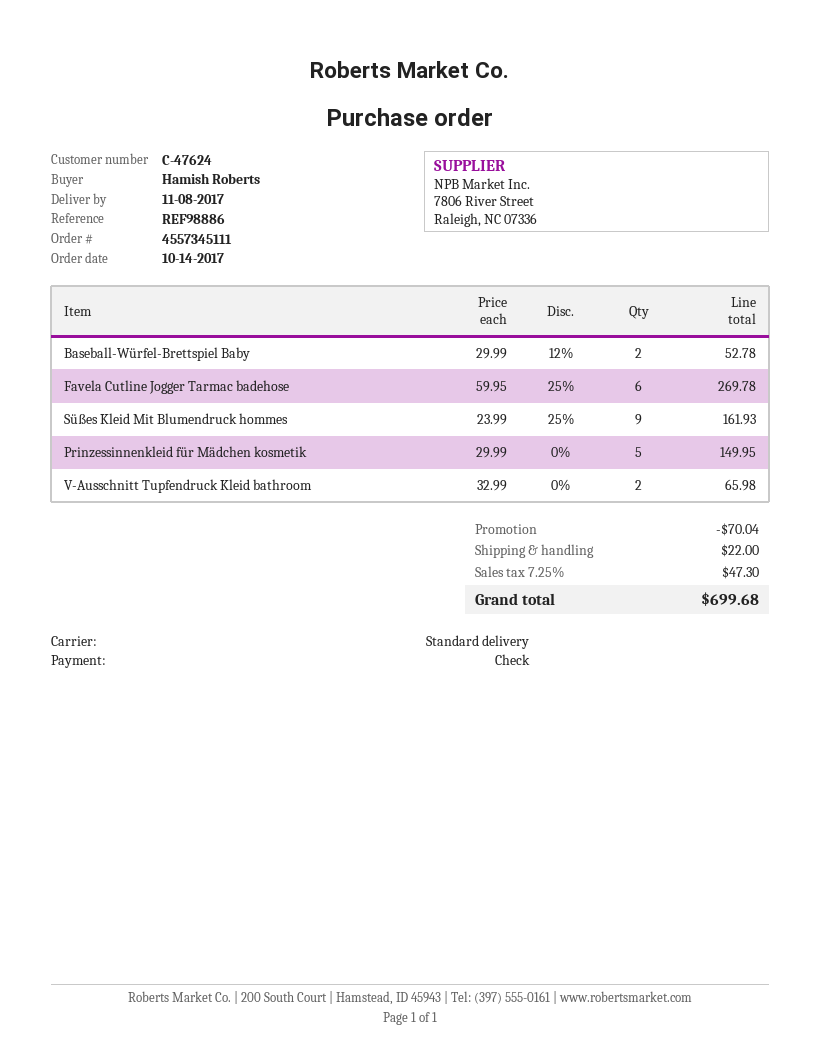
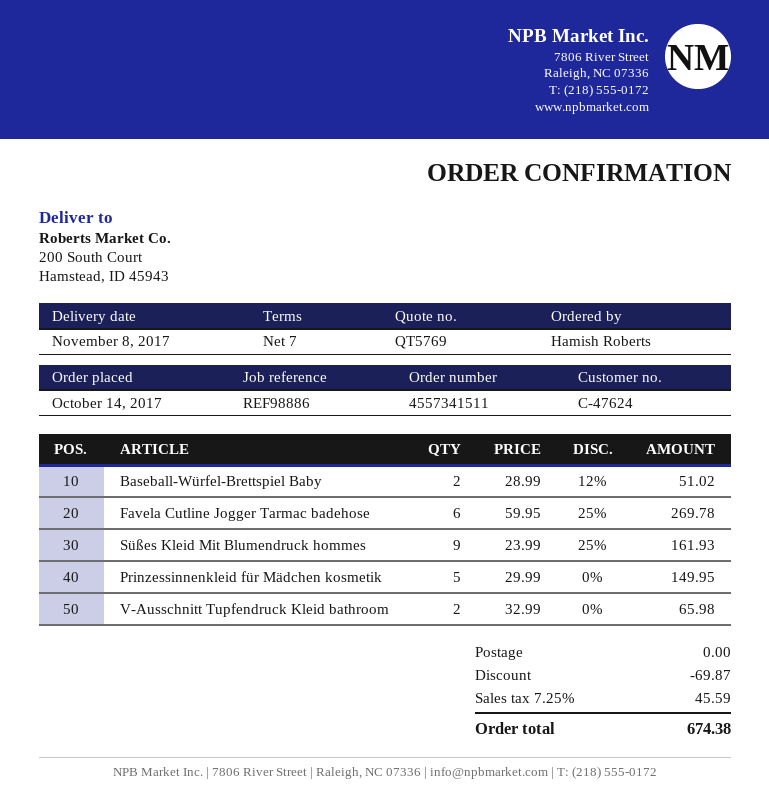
order number: 4557345111 -> 4557341511
Baseball-Würfel-Brettspiel Baby: 2 x 29.99 - 12% = 52.78 -> 2 x 28.99 - 12% = 51.02
discount: 70.04 -> 69.87
shipping: 22.00 -> 0.00
tax: 7.25% = 47.30 -> 7.25% = 45.59
total: 699.68 -> 674.38

